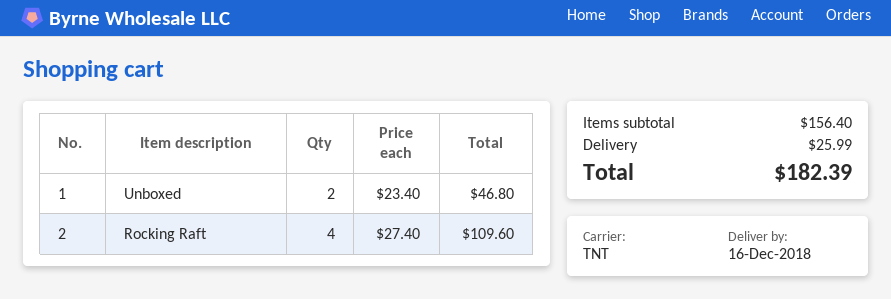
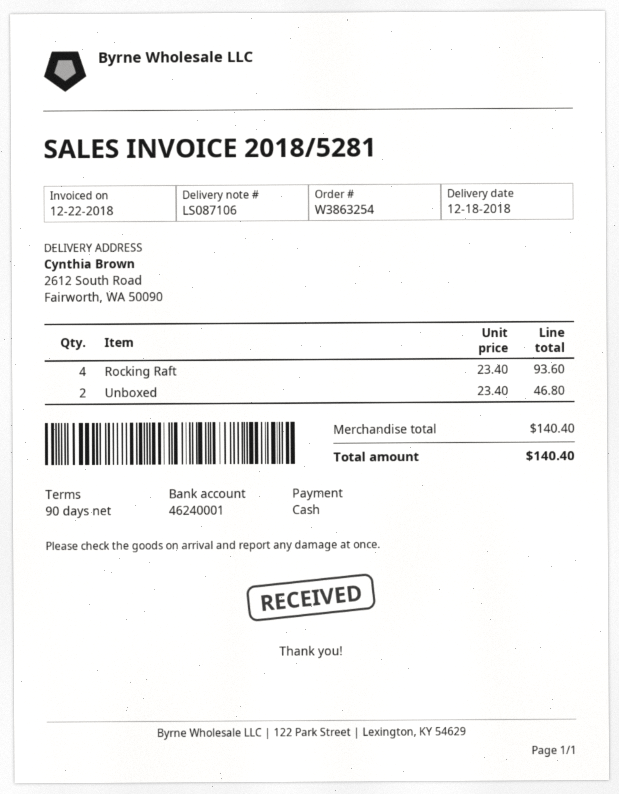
delivery date: 2018-12-16 -> 2018-12-18
Rocking Raft: 4 x 27.40 = 109.60 -> 4 x 23.40 = 93.60
subtotal: 156.40 -> 140.40
shipping: 25.99 -> none
total: 182.39 -> 140.40

